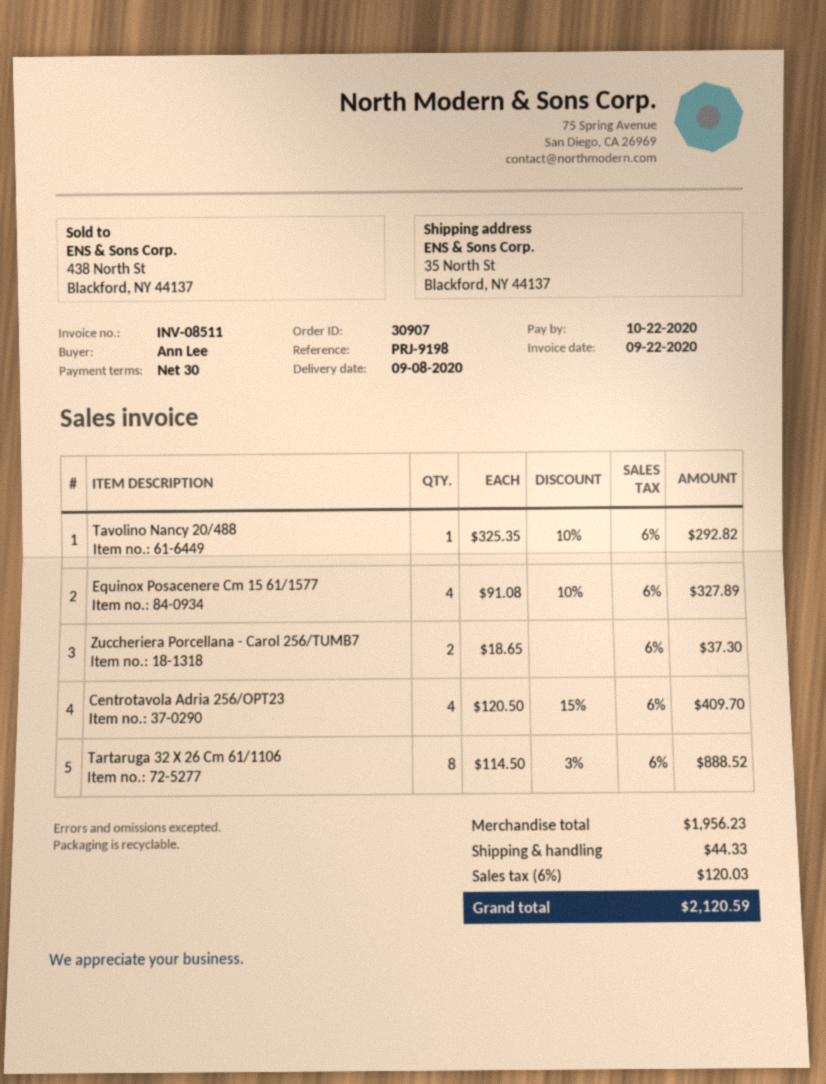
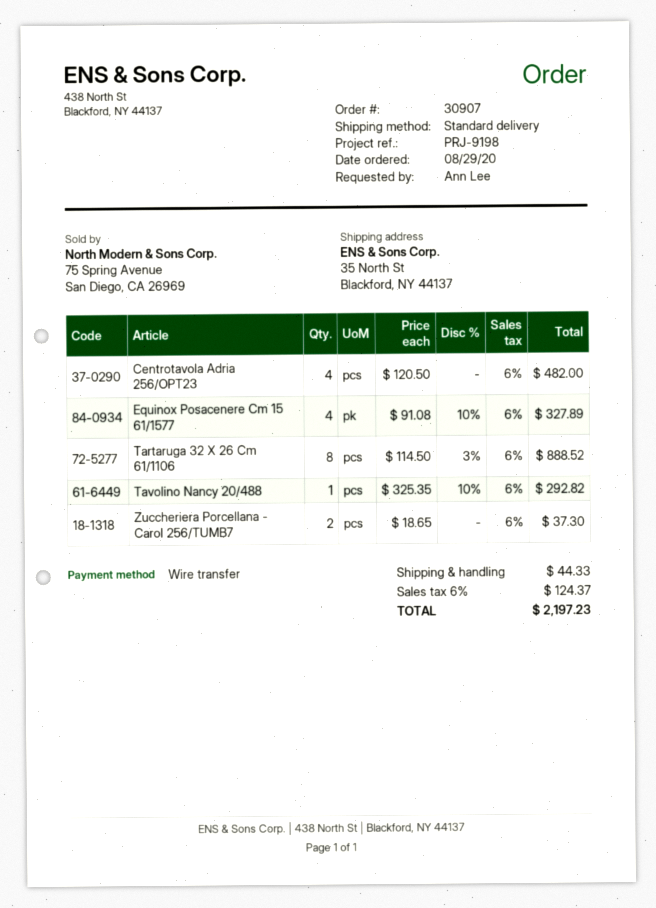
Centrotavola Adria 256/OPT23: 4 x 120.50 - 15% = 409.70 -> 4 x 120.50 = 482.00
tax: 6% = 120.03 -> 6% = 124.37
total: 2120.59 -> 2197.23

